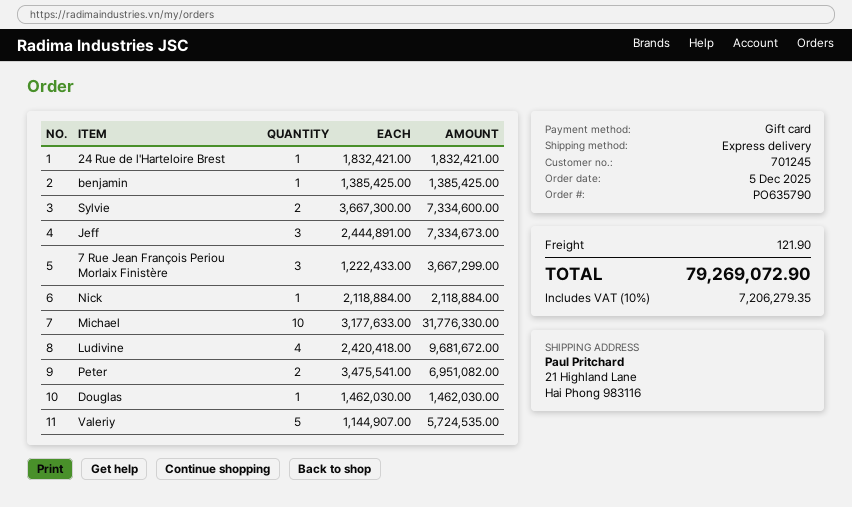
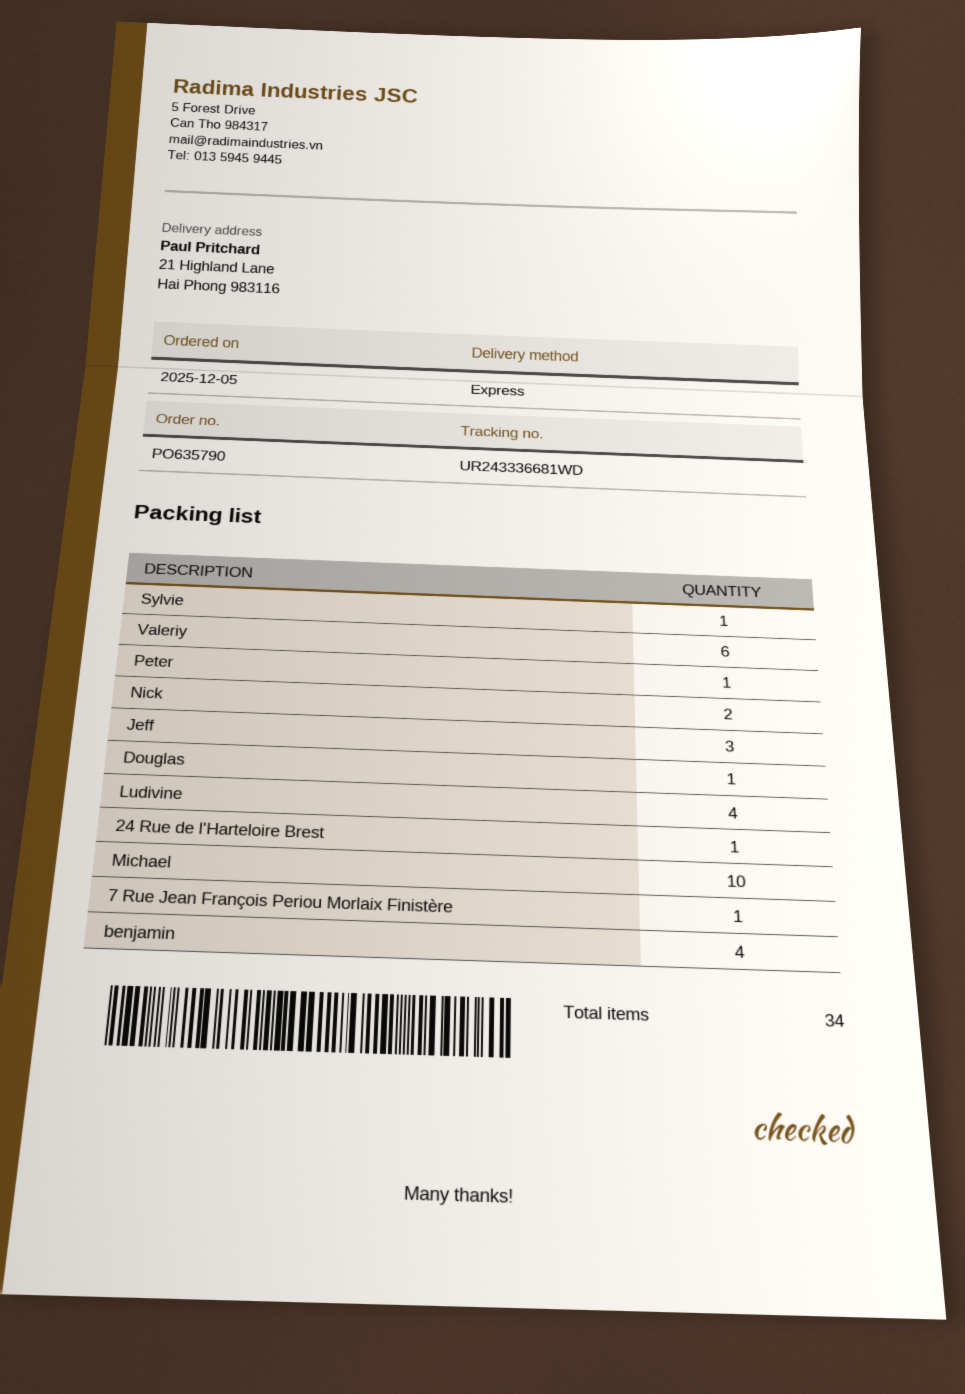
benjamin: 1 -> 4
Sylvie: 2 -> 1
7 Rue Jean François Periou Morlaix Finistère: 3 -> 1
Nick: 1 -> 2
Peter: 2 -> 1
Valeriy: 5 -> 6

